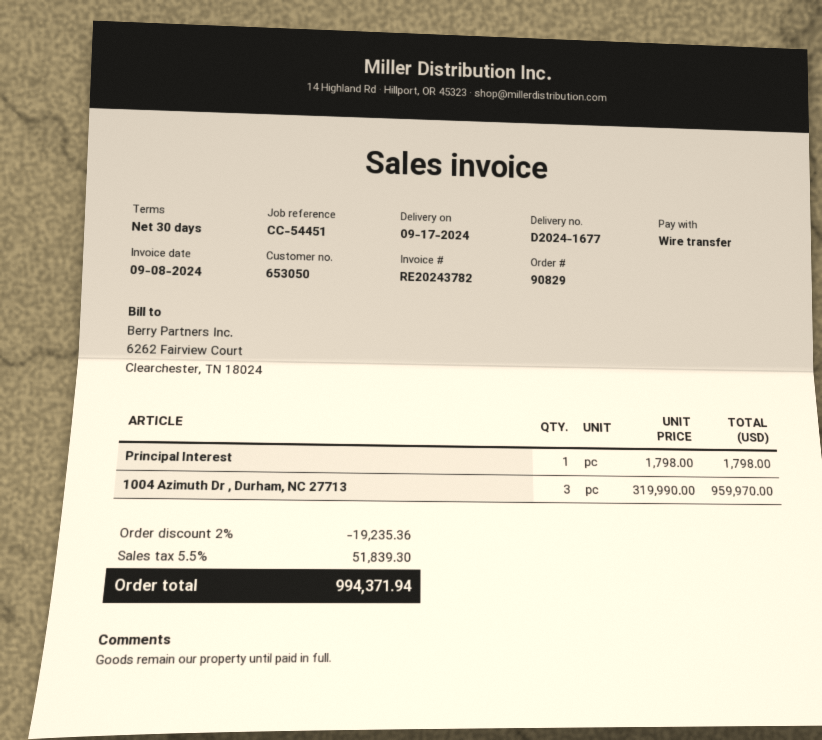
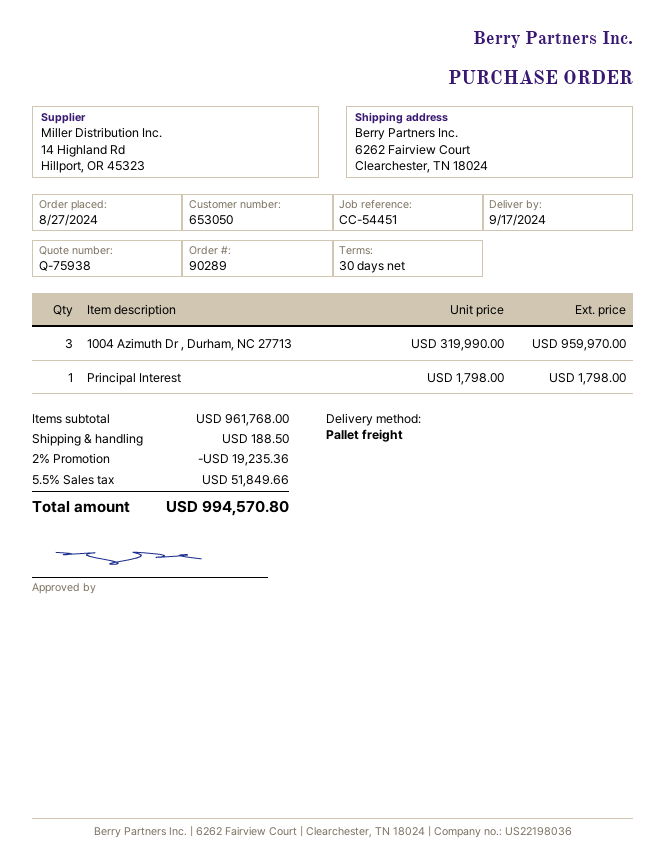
order number: 90829 -> 90289
shipping: none -> 188.50
tax: 5.5% = 51839.30 -> 5.5% = 51849.66
total: 994371.94 -> 994570.80

